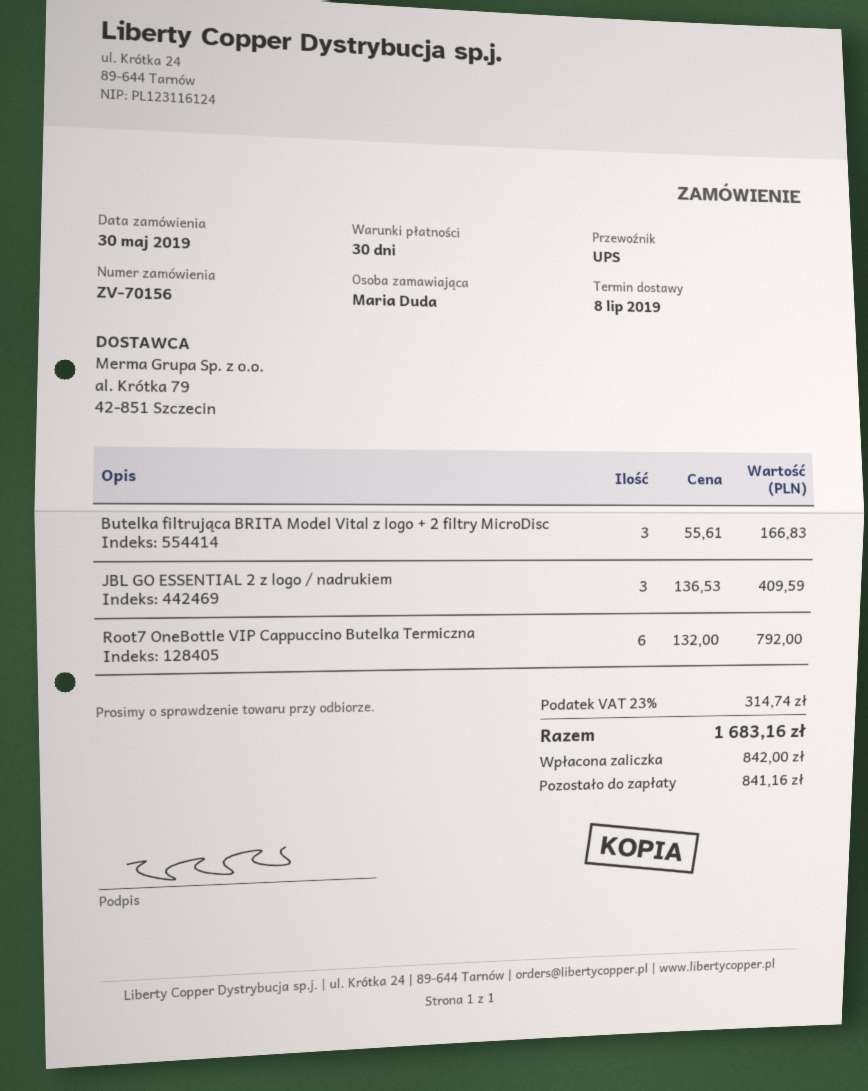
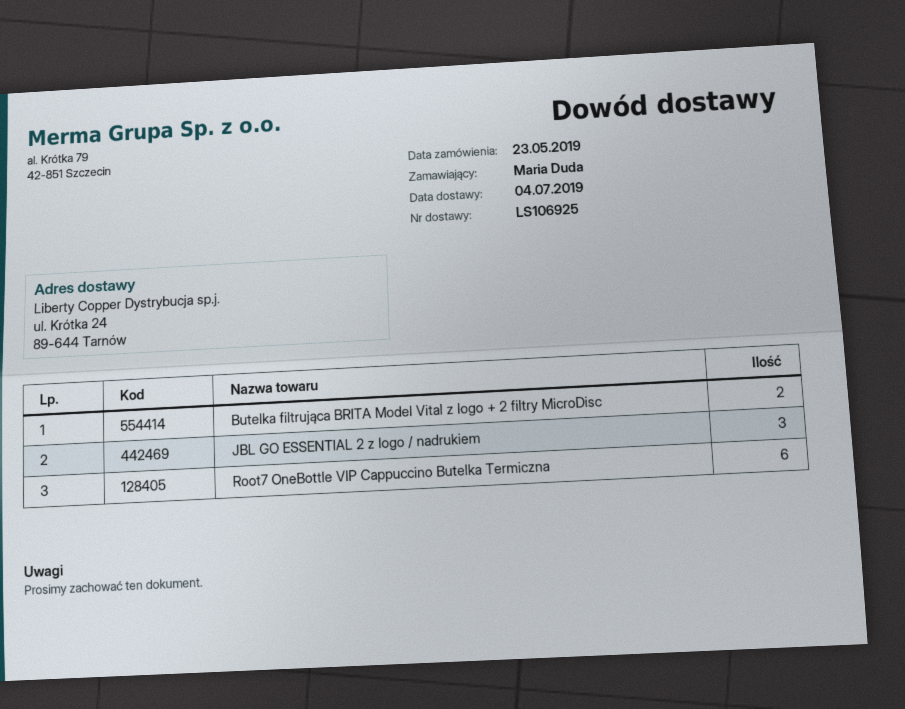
order date: 2019-05-30 -> 2019-05-23
delivery date: 2019-07-08 -> 2019-07-04
Butelka filtrująca BRITA Model Vital z logo + 2 filtry MicroDisc: 3 -> 2

